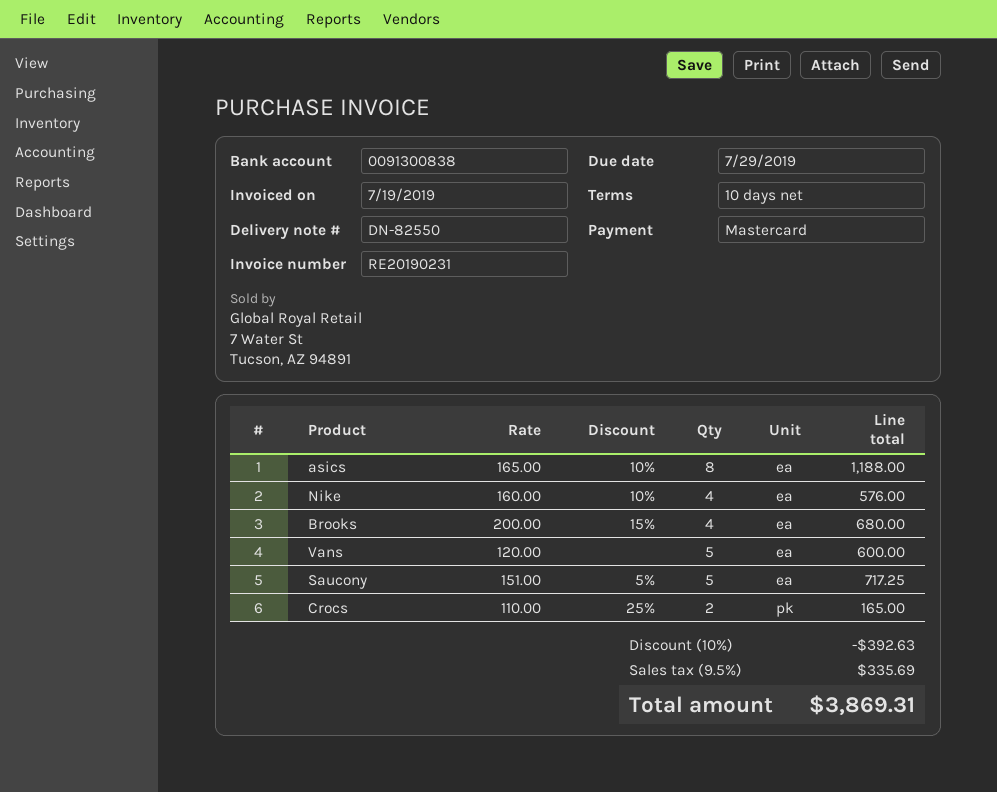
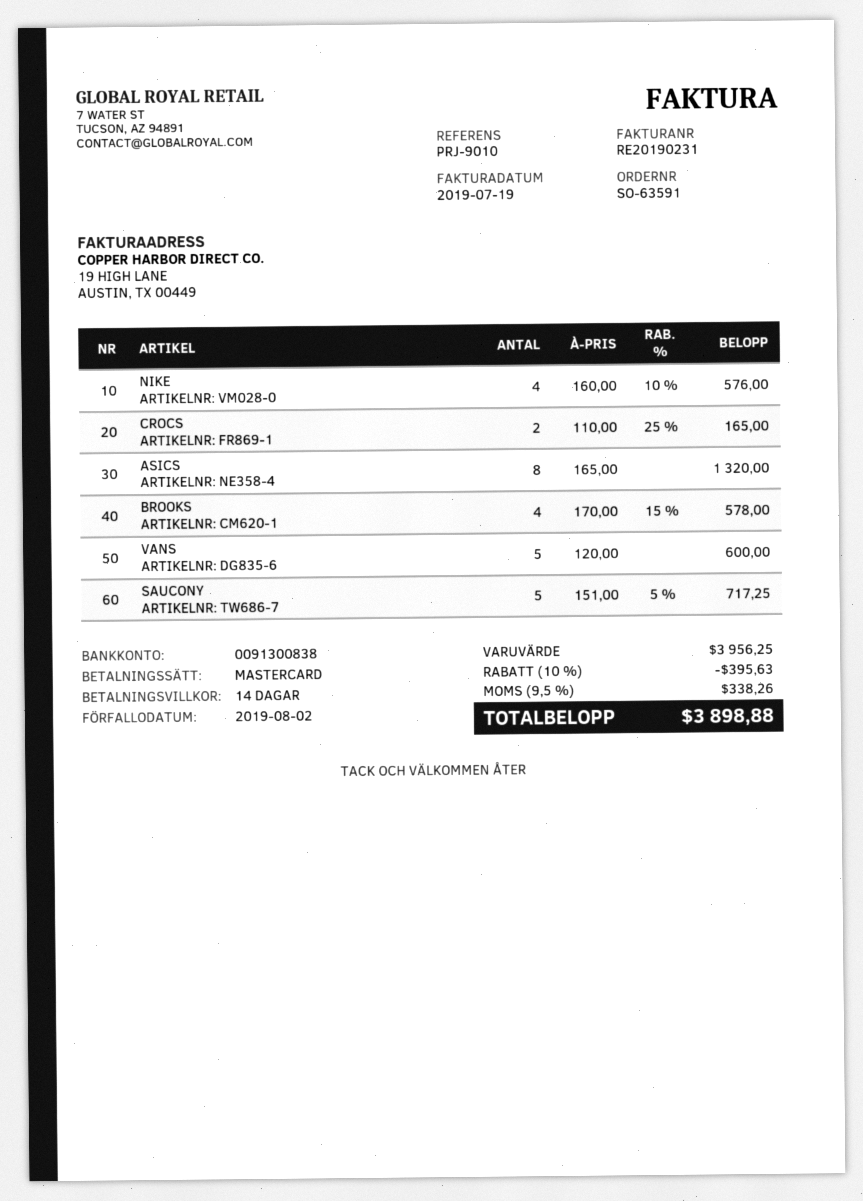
payment terms: 10 days -> 14 days
due date: 2019-07-29 -> 2019-08-02
asics: 8 x 165.00 - 10% = 1188.00 -> 8 x 165.00 = 1320.00
Brooks: 4 x 200.00 - 15% = 680.00 -> 4 x 170.00 - 15% = 578.00
discount: 10% = 392.63 -> 10% = 395.63
tax: 9.5% = 335.69 -> 9.5% = 338.26
total: 3869.31 -> 3898.88

